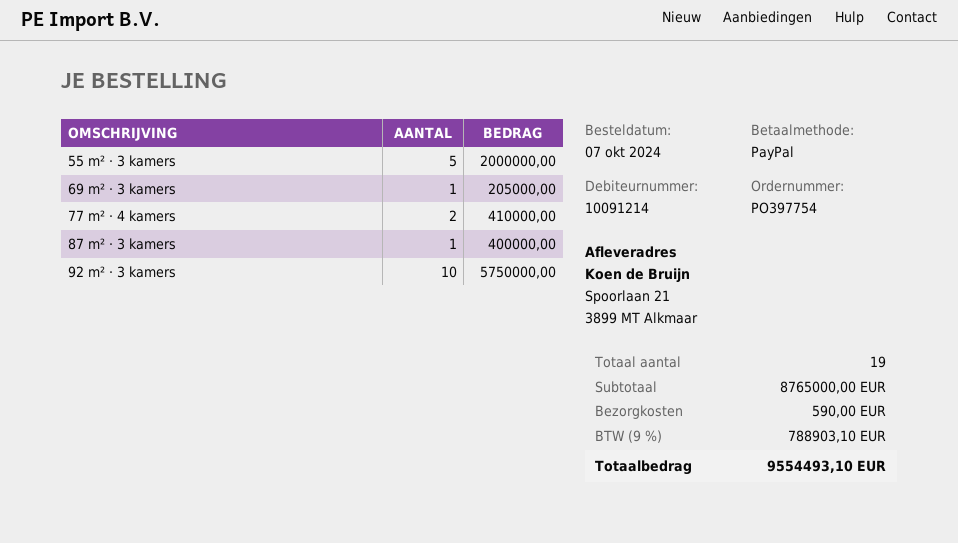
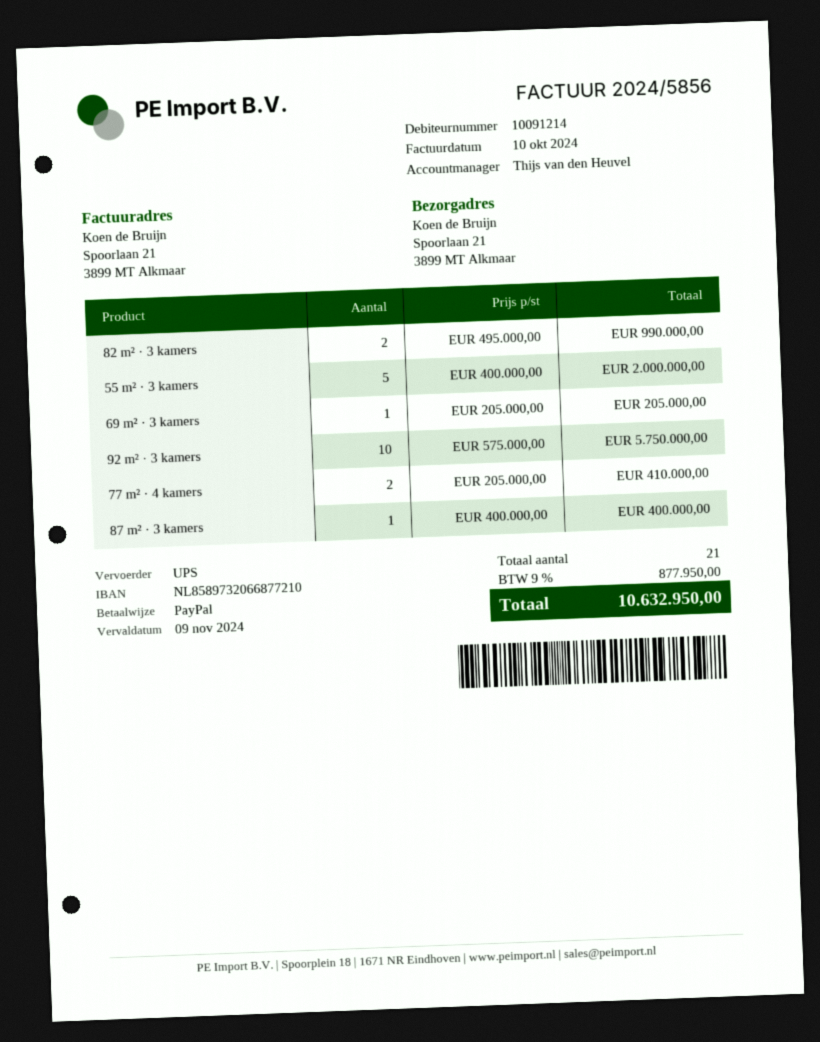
82 m² · 3 kamers: none -> 2 for 990000.00
total quantity: 19 -> 21
shipping: 590.00 -> none
tax: 9% = 788903.10 -> 9% = 877950.00
total: 9554493.10 -> 10632950.00

